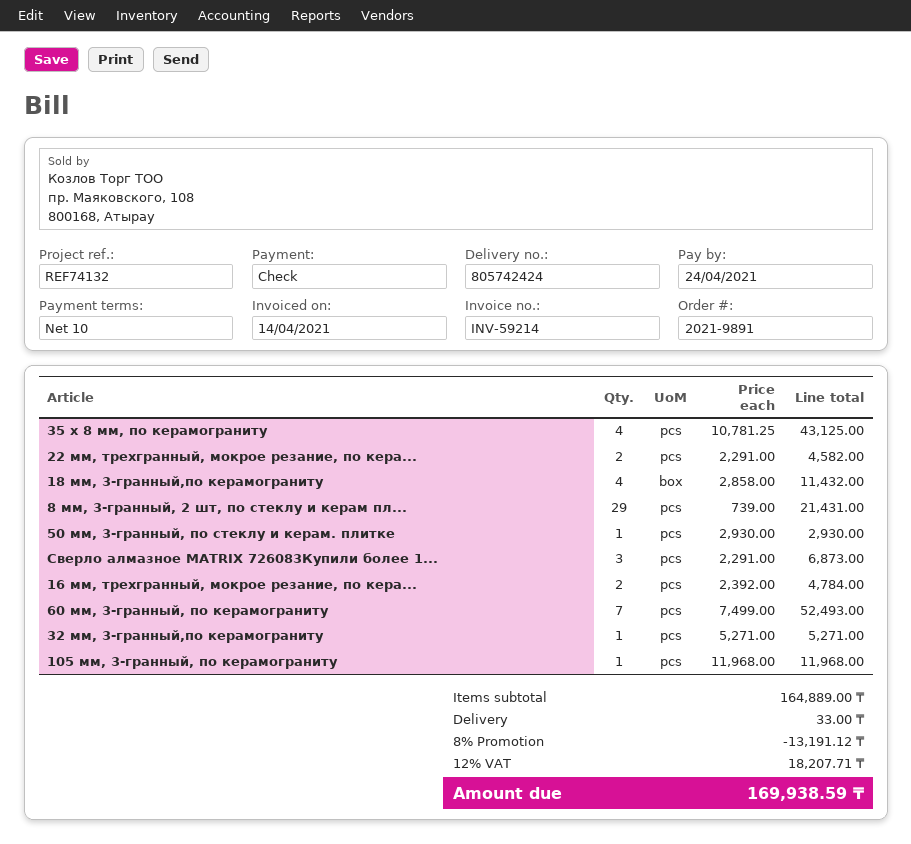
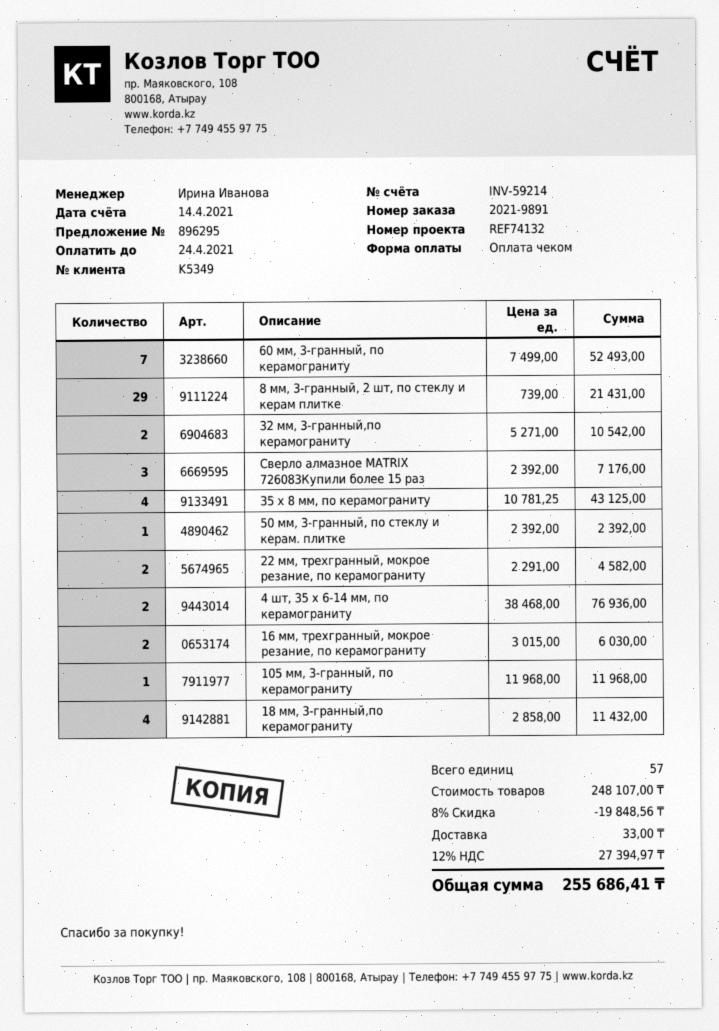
50 мм, 3-гранный, по стеклу и керам. плитке: 1 x 2930.00 = 2930.00 -> 1 x 2392.00 = 2392.00
Сверло алмазное MATRIX 726083Купили более 1...: 3 x 2291.00 = 6873.00 -> 3 x 2392.00 = 7176.00
16 мм, трехгранный, мокрое резание, по кера...: 2 x 2392.00 = 4784.00 -> 2 x 3015.00 = 6030.00
32 мм, 3-гранный,по керамограниту: 1 x 5271.00 = 5271.00 -> 2 x 5271.00 = 10542.00
4 шт, 35 х 6-14 мм, по керамограниту: none -> 2 x 38468.00 = 76936.00
subtotal: 164889.00 -> 248107.00
discount: 8% = 13191.12 -> 8% = 19848.56
tax: 12% = 18207.71 -> 12% = 27394.97
total: 169938.59 -> 255686.41

